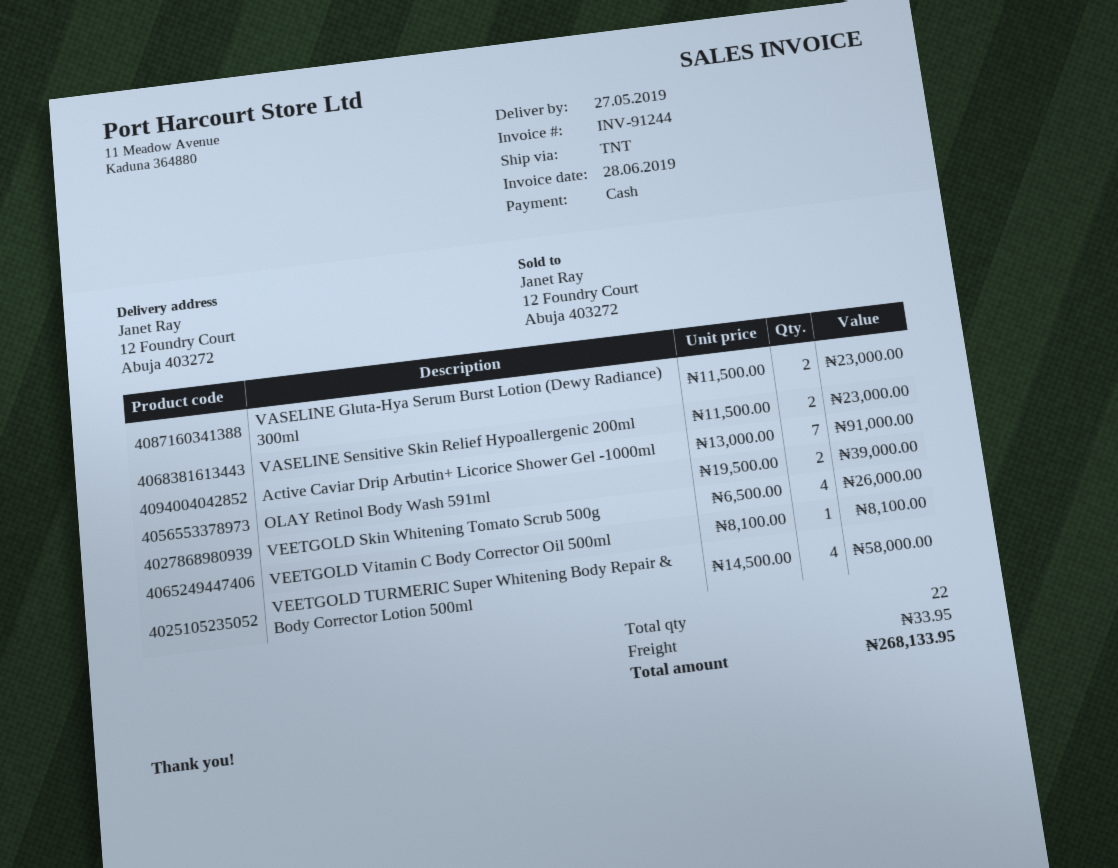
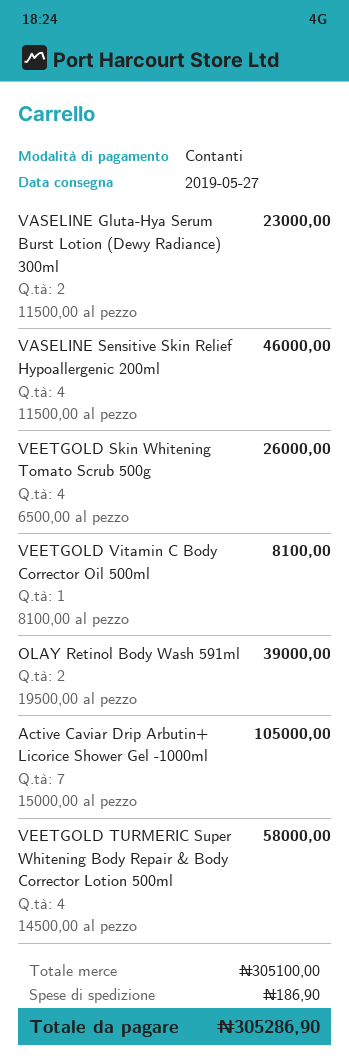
VASELINE Sensitive Skin Relief Hypoallergenic 200ml: 2 x 11500.00 = 23000.00 -> 4 x 11500.00 = 46000.00
Active Caviar Drip Arbutin+ Licorice Shower Gel -1000ml: 7 x 13000.00 = 91000.00 -> 7 x 15000.00 = 105000.00
shipping: 33.95 -> 186.90
total: 268133.95 -> 305286.90

